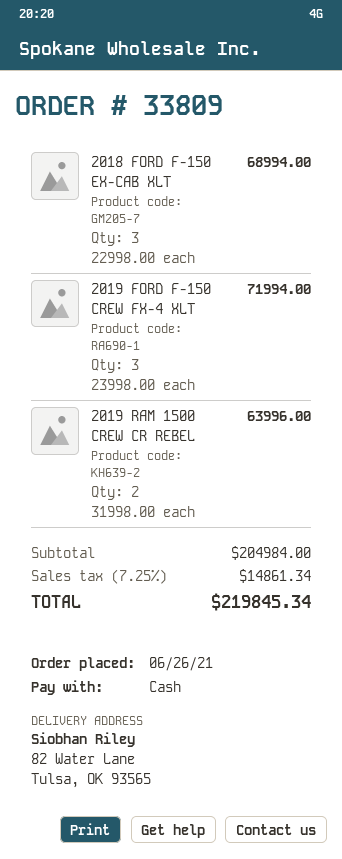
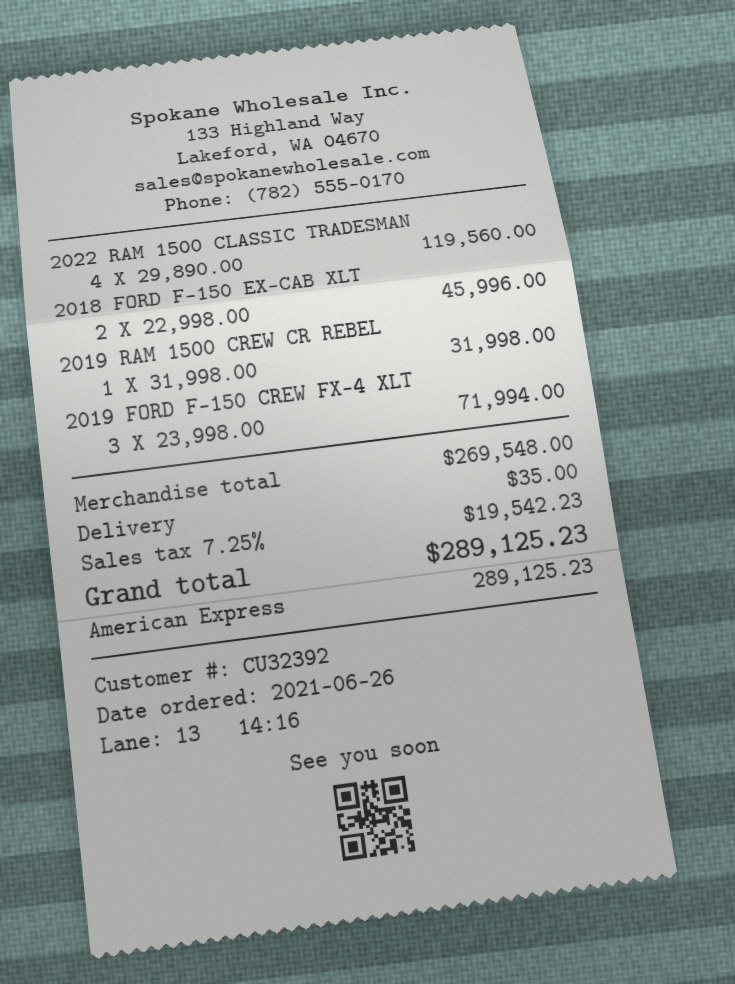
payment method: cash -> American Express
2018 FORD F-150 EX-CAB XLT: 3 x 22998.00 = 68994.00 -> 2 x 22998.00 = 45996.00
2019 RAM 1500 CREW CR REBEL: 2 x 31998.00 = 63996.00 -> 1 x 31998.00 = 31998.00
2022 RAM 1500 CLASSIC TRADESMAN: none -> 4 x 29890.00 = 119560.00
subtotal: 204984.00 -> 269548.00
shipping: none -> 35.00
tax: 7.25% = 14861.34 -> 7.25% = 19542.23
total: 219845.34 -> 289125.23

